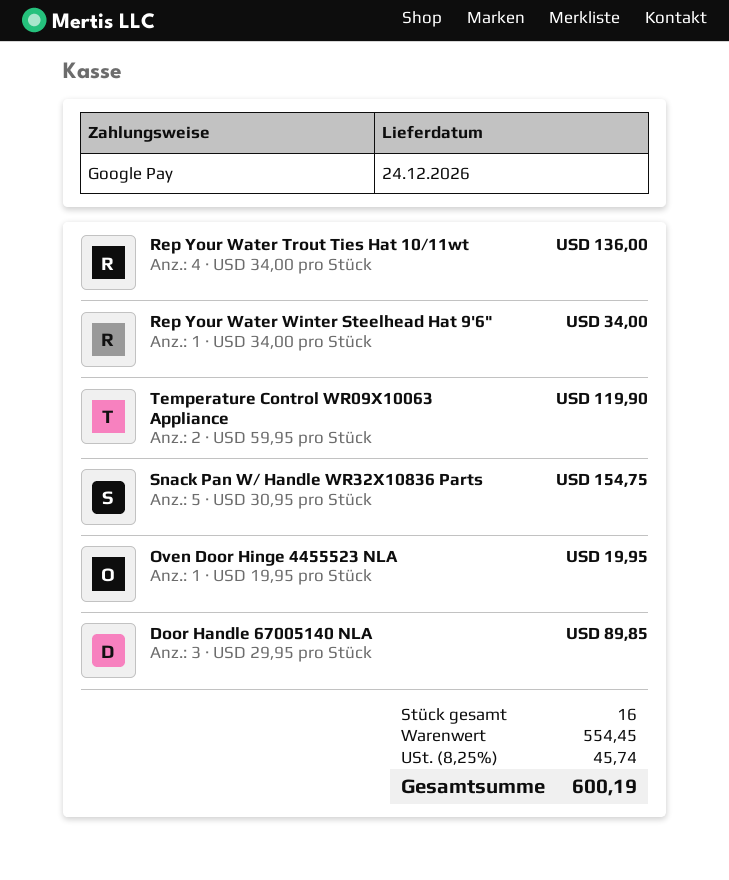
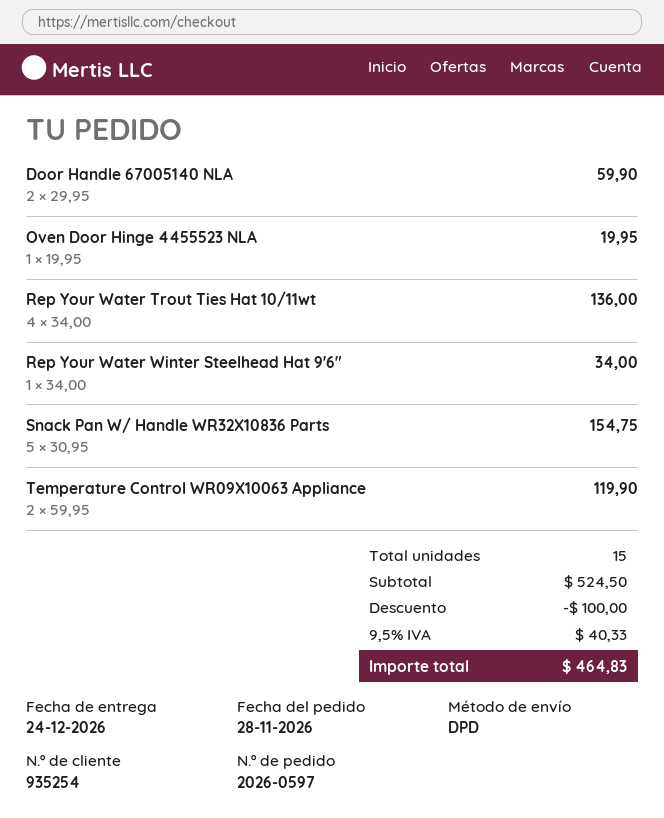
Door Handle 67005140 NLA: 3 x 29.95 = 89.85 -> 2 x 29.95 = 59.90
total quantity: 16 -> 15
subtotal: 554.45 -> 524.50
discount: none -> 100.00
tax: 8.25% = 45.74 -> 9.5% = 40.33
total: 600.19 -> 464.83

